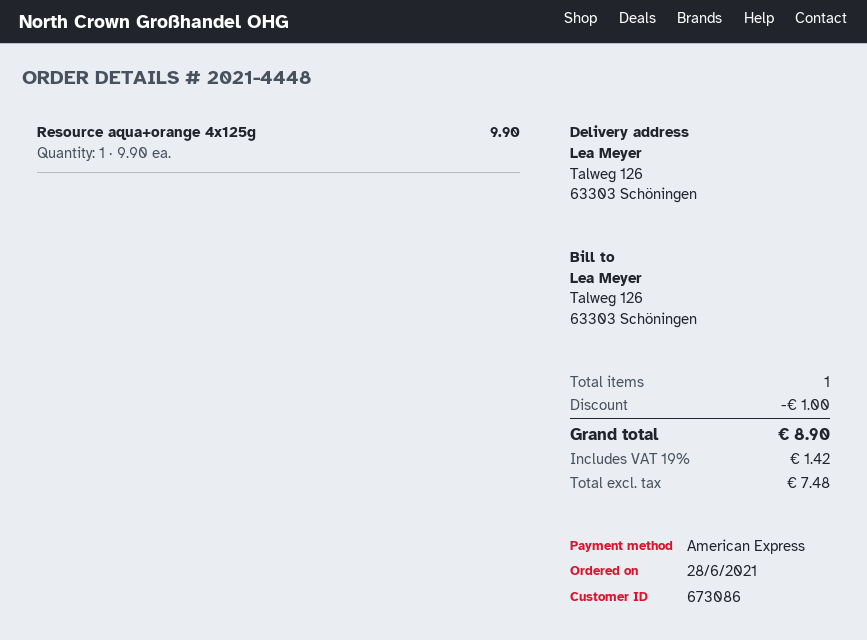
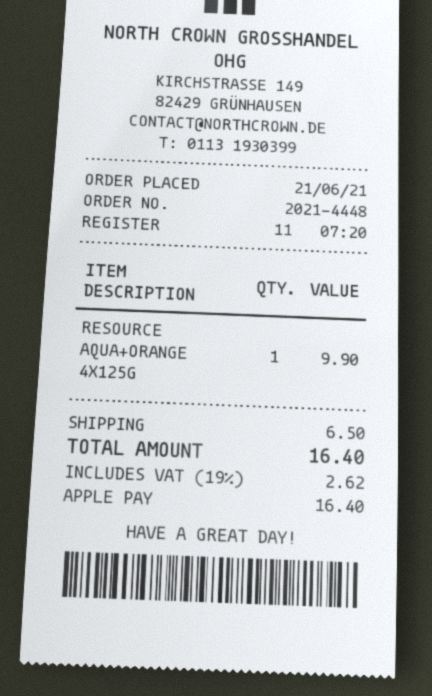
order date: 2021-06-28 -> 2021-06-21
payment method: American Express -> Apple Pay
discount: 1.00 -> none
shipping: none -> 6.50
tax: 19% = 1.42 -> 19% = 2.62
total: 8.90 -> 16.40

